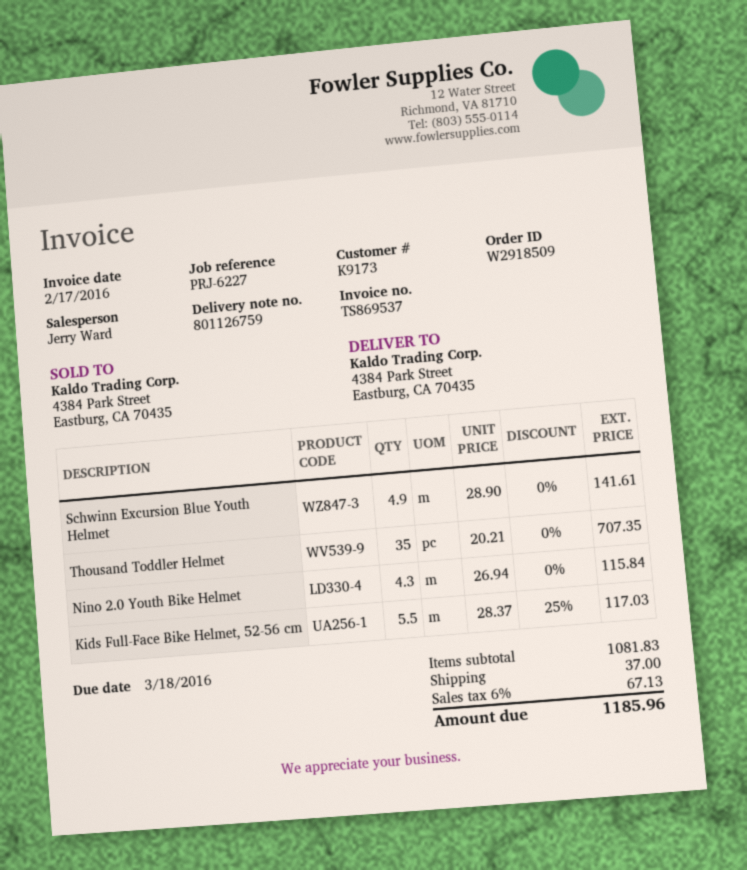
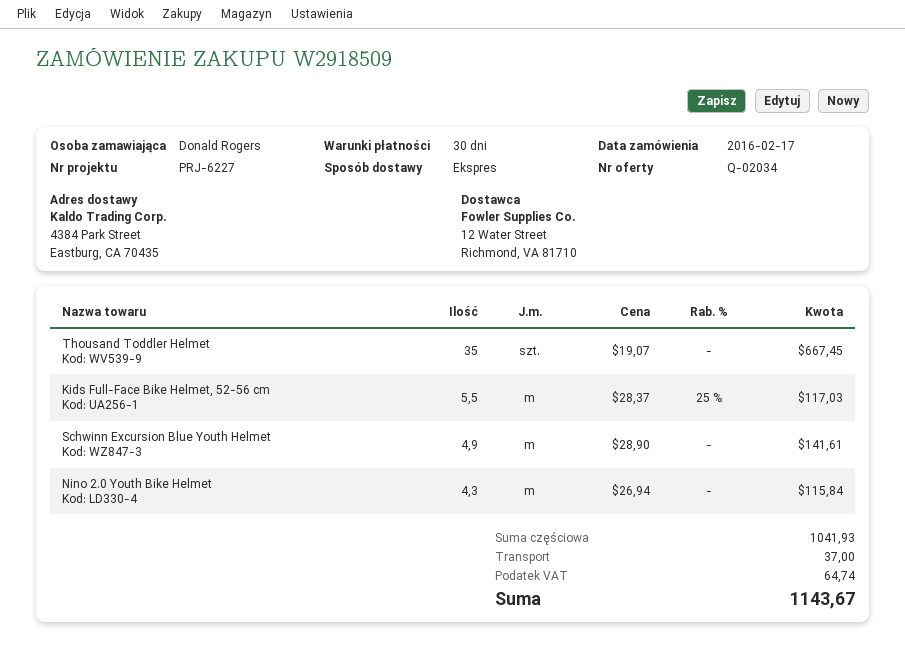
Thousand Toddler Helmet: 35 x 20.21 = 707.35 -> 35 x 19.07 = 667.45
subtotal: 1081.83 -> 1041.93
tax: 67.13 -> 64.74
total: 1185.96 -> 1143.67

